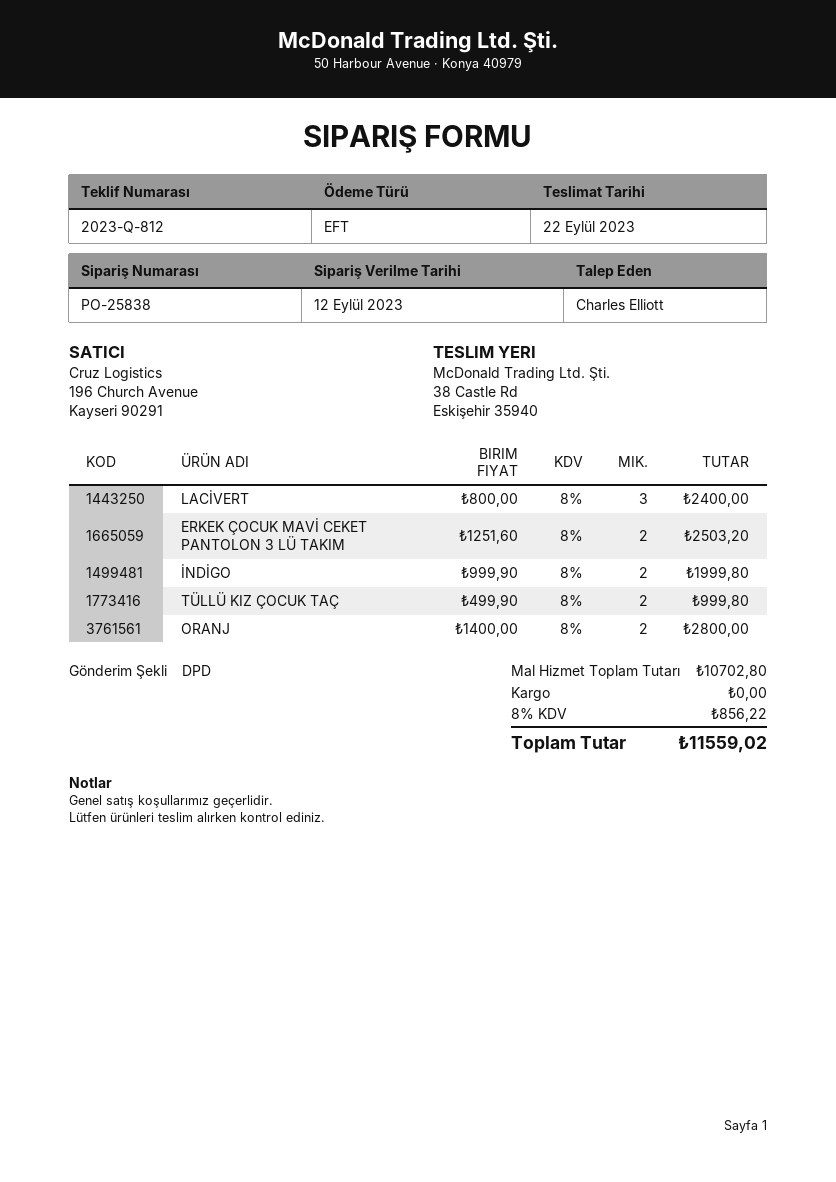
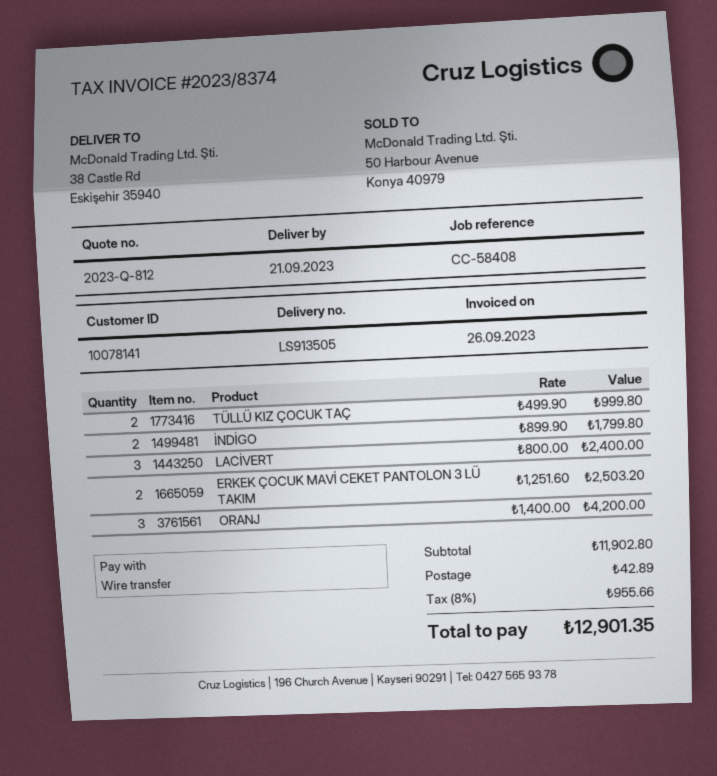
delivery date: 2023-09-22 -> 2023-09-21
İNDİGO: 2 x 999.90 = 1999.80 -> 2 x 899.90 = 1799.80
ORANJ: 2 x 1400.00 = 2800.00 -> 3 x 1400.00 = 4200.00
subtotal: 10702.80 -> 11902.80
shipping: 0.00 -> 42.89
tax: 8% = 856.22 -> 8% = 955.66
total: 11559.02 -> 12901.35

